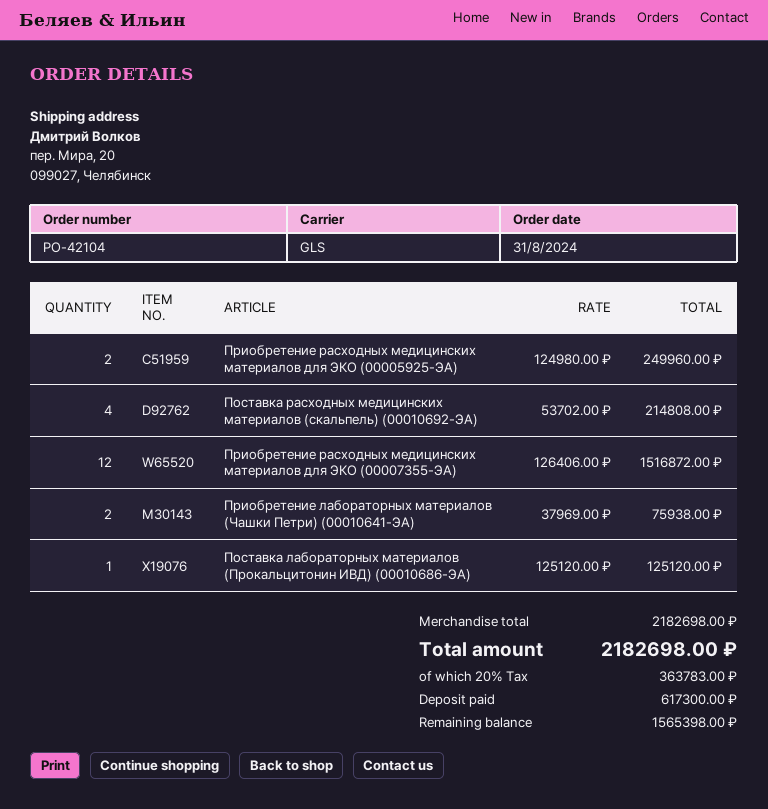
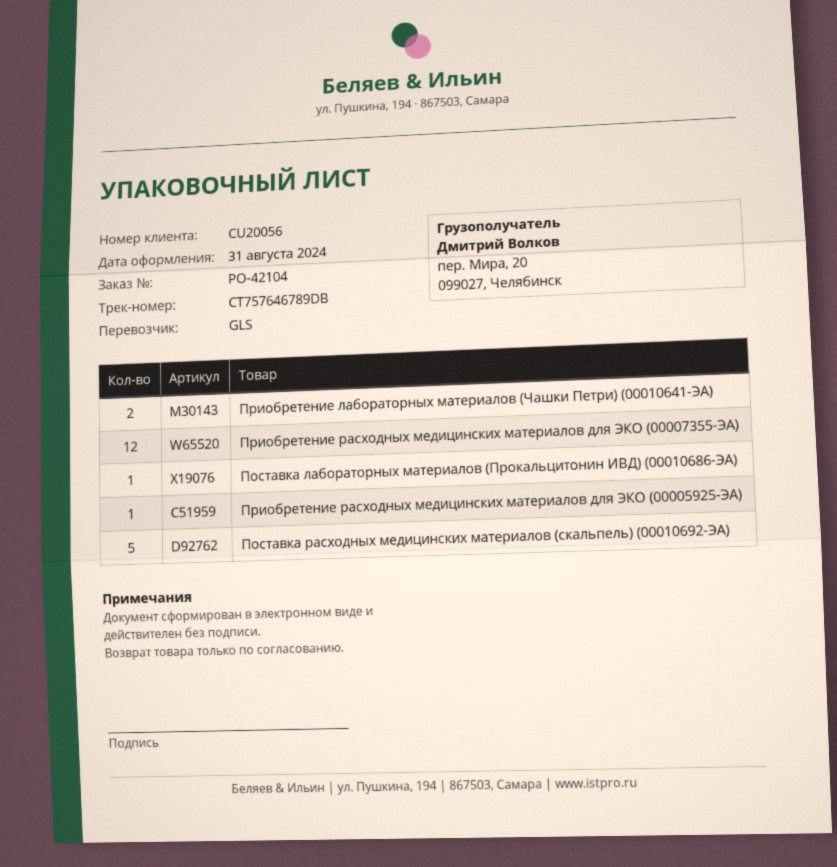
Приобретение расходных медицинских материалов для ЭКО (00005925-ЭА): 2 -> 1
Поставка расходных медицинских материалов (скальпель) (00010692-ЭА): 4 -> 5

